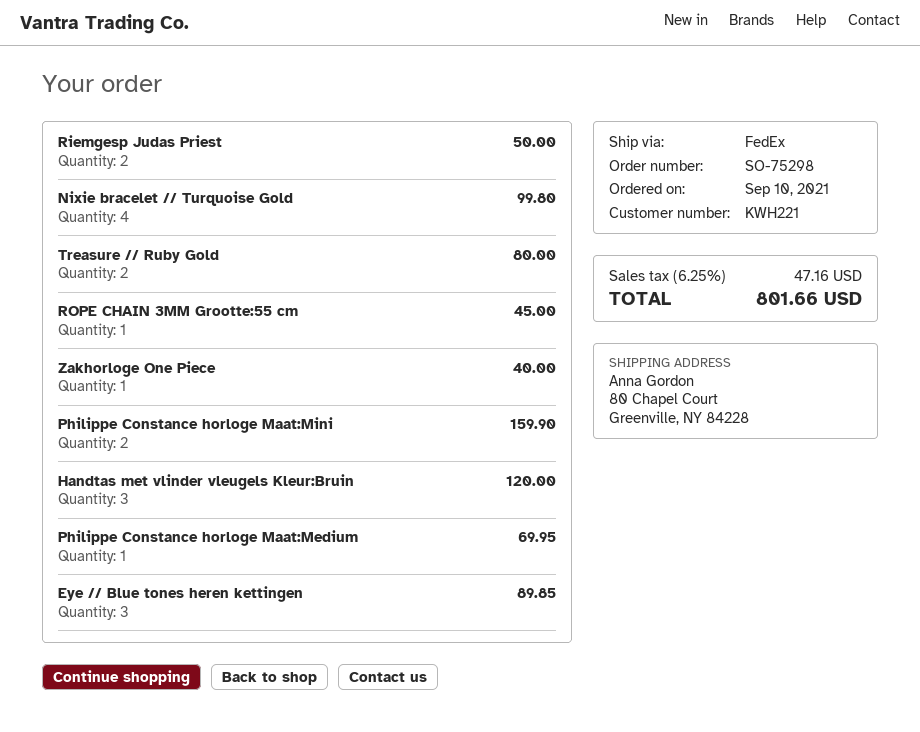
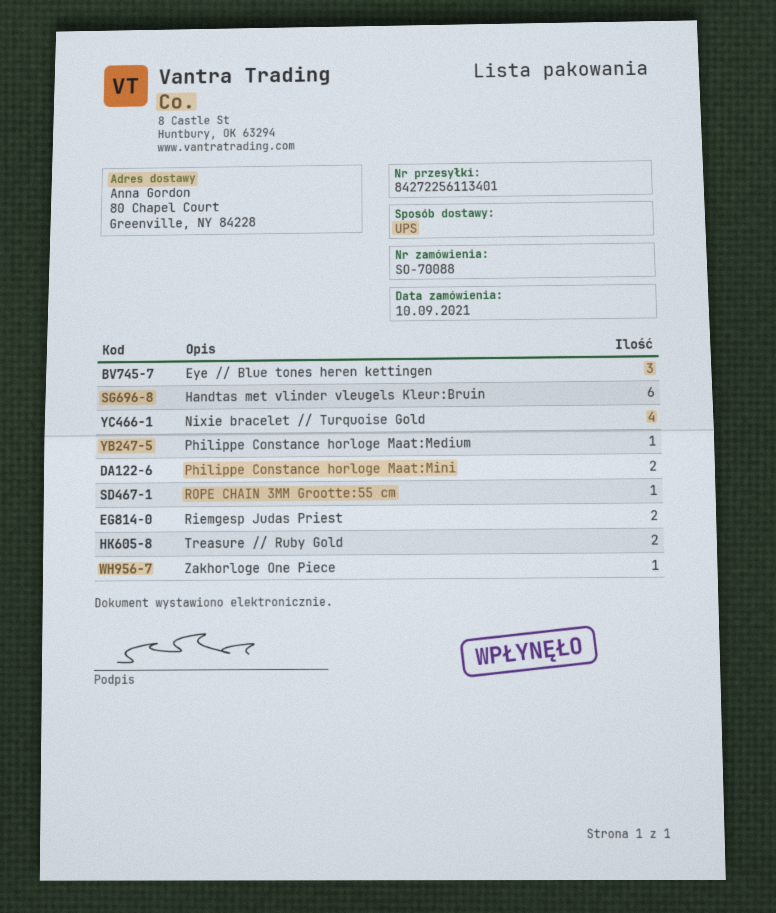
order number: SO-75298 -> SO-70088
shipping method: FedEx -> UPS
Handtas met vlinder vleugels Kleur:Bruin: 3 -> 6

